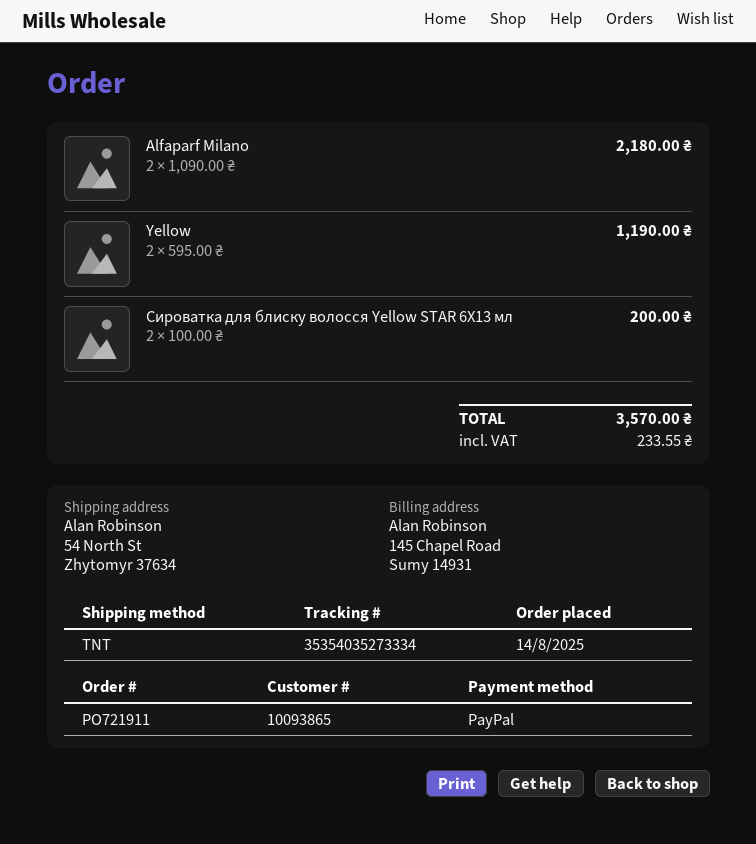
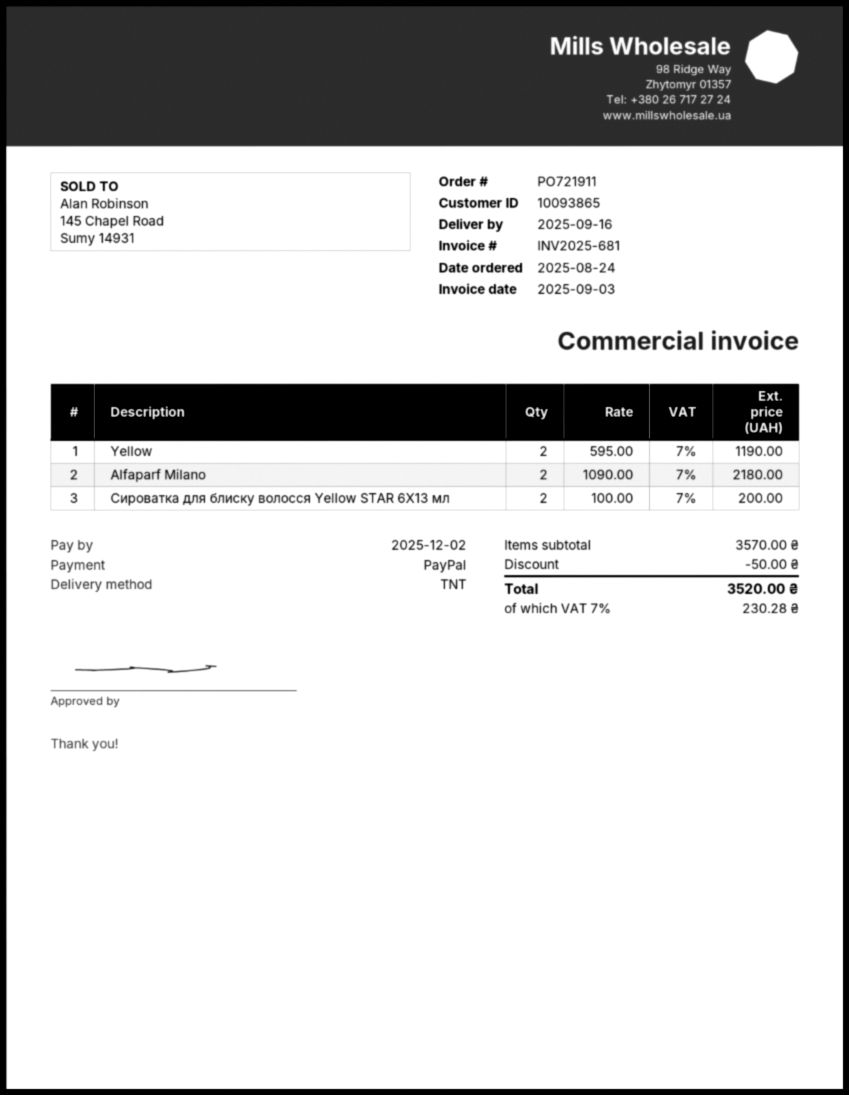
order date: 2025-08-14 -> 2025-08-24
discount: none -> 50.00
tax: 233.55 -> 230.28
total: 3570.00 -> 3520.00

